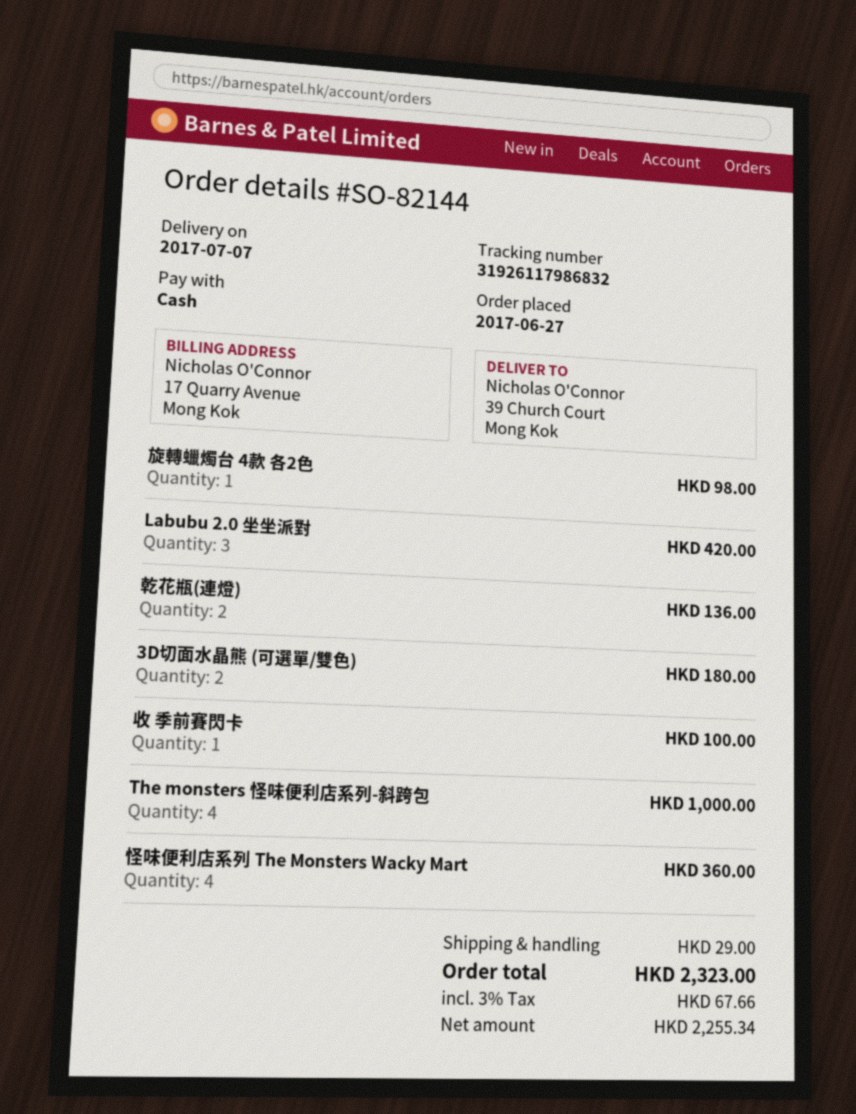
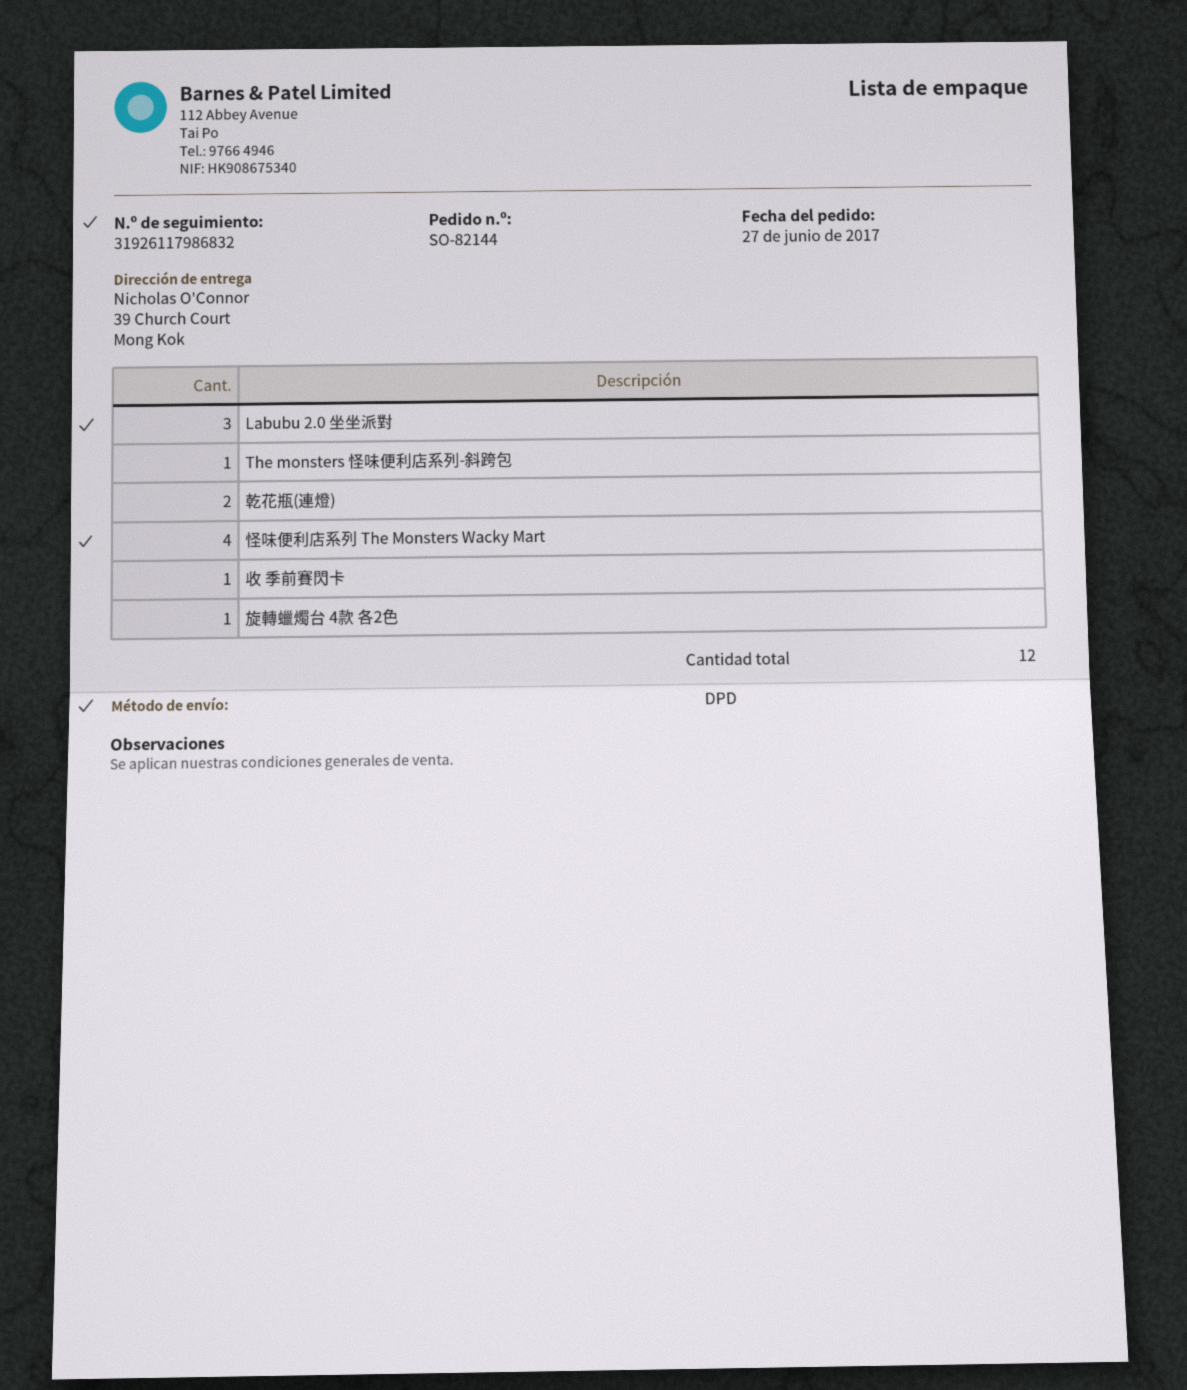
3D切面水晶熊 (可選單/雙色): 2 -> none
The monsters 怪味便利店系列-斜跨包: 4 -> 1

